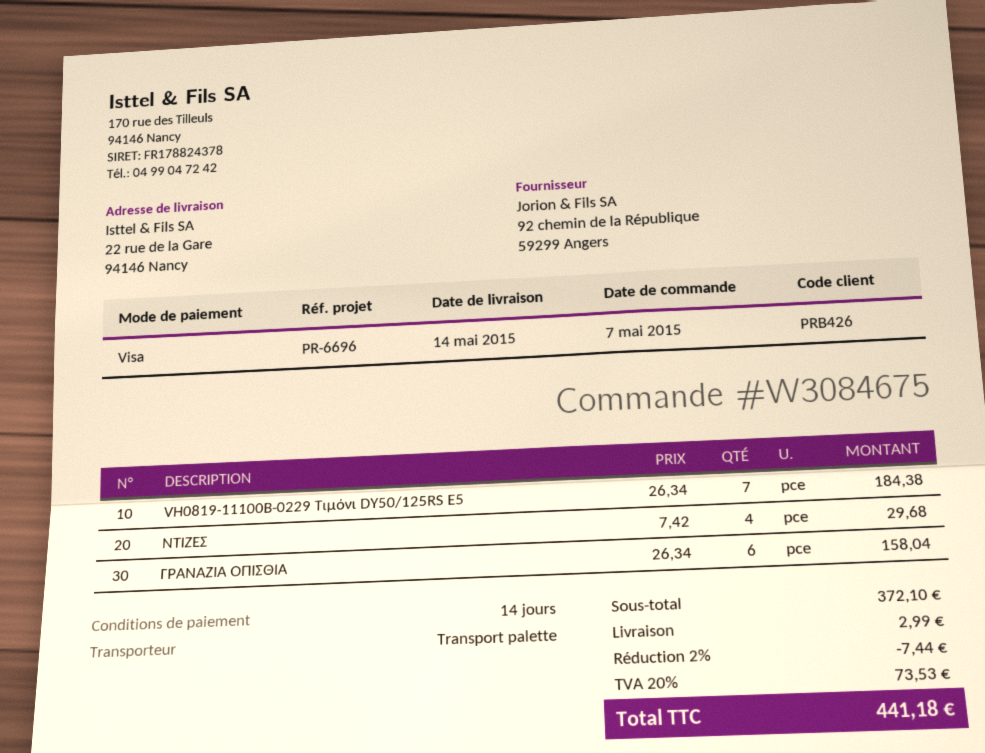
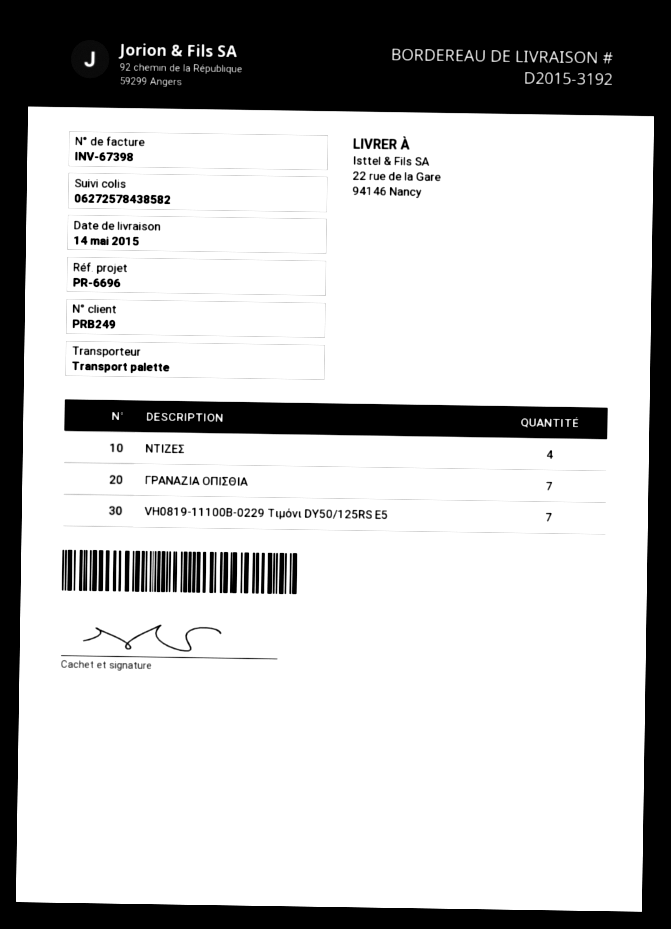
customer number: PRB426 -> PRB249
ΓΡΑΝΑΖΙΑ ΟΠΙΣΘΙΑ: 6 -> 7

